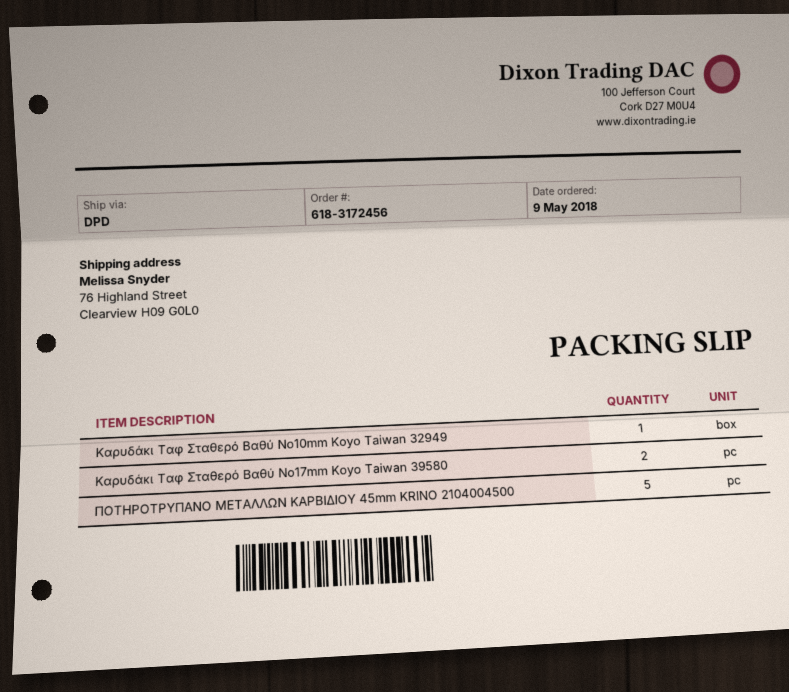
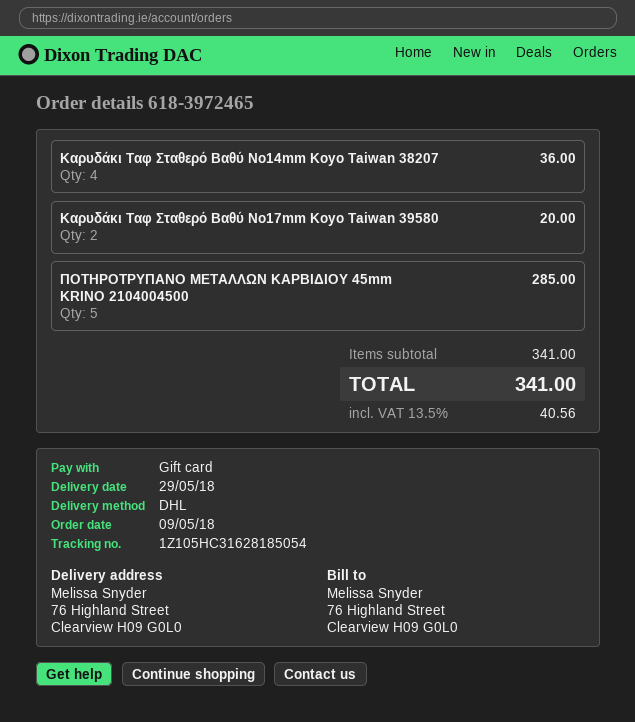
order number: 618-3172456 -> 618-3972465
shipping method: DPD -> DHL
Καρυδάκι Ταφ Σταθερό Βαθύ No10mm Κοyo Taiwan 32949: 1 -> none
Καρυδάκι Ταφ Σταθερό Βαθύ No14mm Κοyo Taiwan 38207: none -> 4

